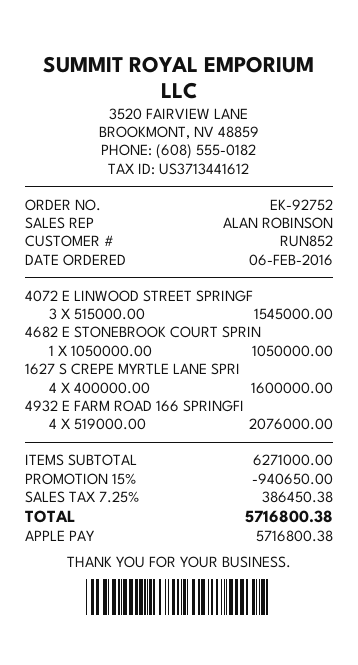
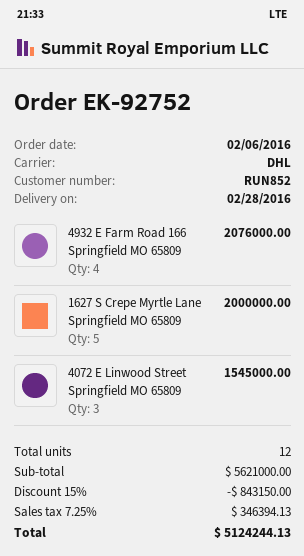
4682 E STONEBROOK COURT SPRIN: 1 for 1050000.00 -> none
1627 S CREPE MYRTLE LANE SPRI: 4 for 1600000.00 -> 5 for 2000000.00
subtotal: 6271000.00 -> 5621000.00
discount: 15% = 940650.00 -> 15% = 843150.00
tax: 7.25% = 386450.38 -> 7.25% = 346394.13
total: 5716800.38 -> 5124244.13

